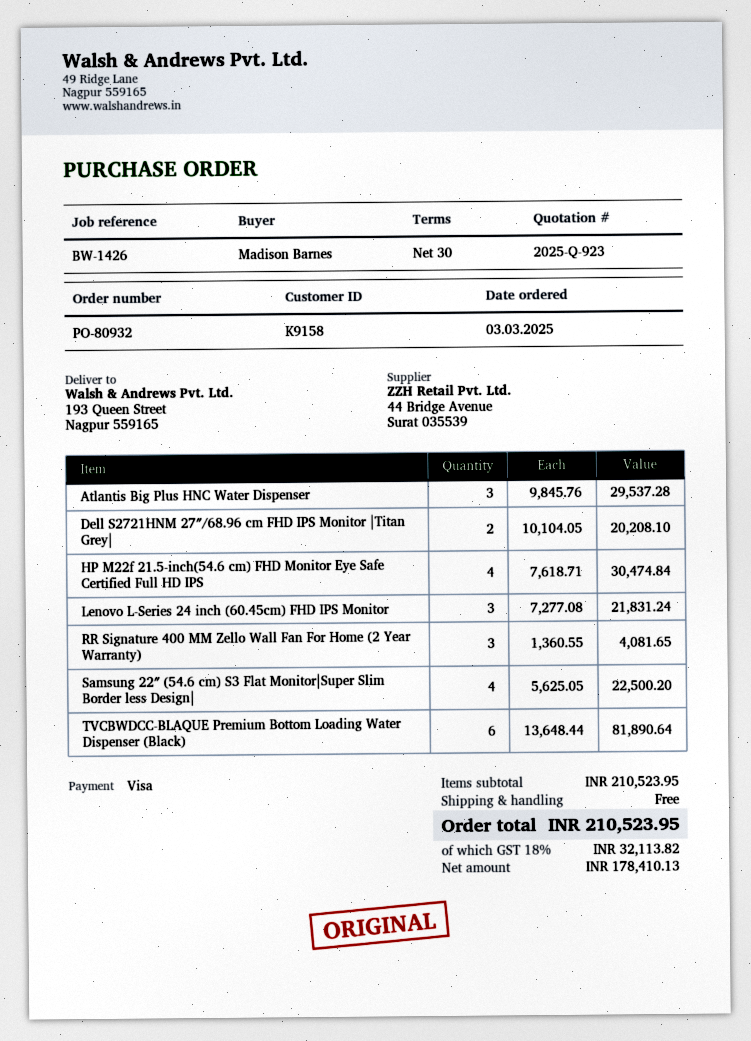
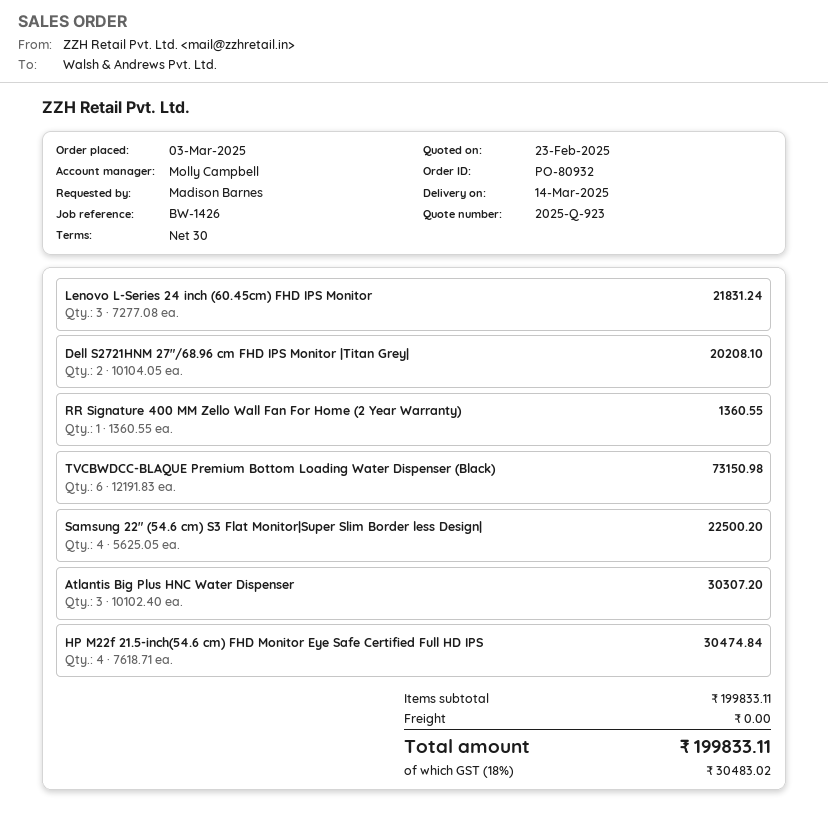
Atlantis Big Plus HNC Water Dispenser: 3 x 9845.76 = 29537.28 -> 3 x 10102.40 = 30307.20
RR Signature 400 MM Zello Wall Fan For Home (2 Year Warranty): 3 x 1360.55 = 4081.65 -> 1 x 1360.55 = 1360.55
TVCBWDCC-BLAQUE Premium Bottom Loading Water Dispenser (Black): 6 x 13648.44 = 81890.64 -> 6 x 12191.83 = 73150.98
subtotal: 210523.95 -> 199833.11
tax: 18% = 32113.82 -> 18% = 30483.02
total: 210523.95 -> 199833.11

